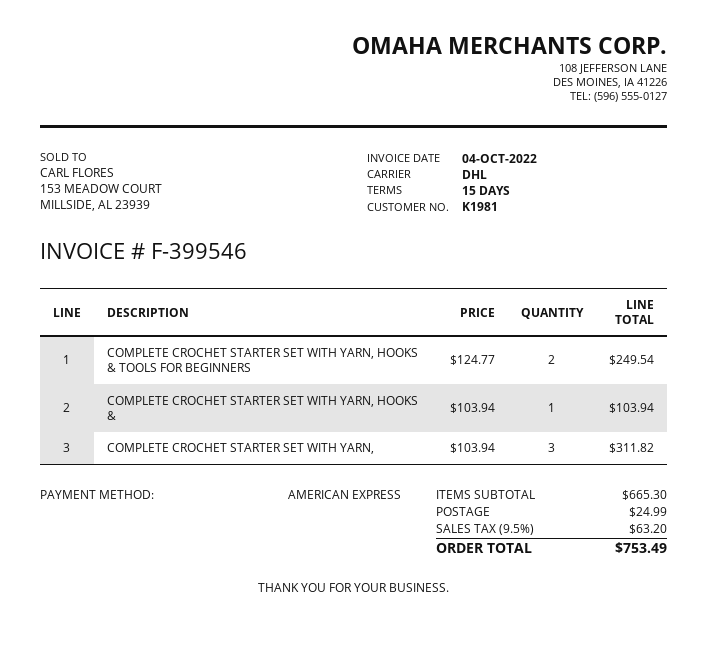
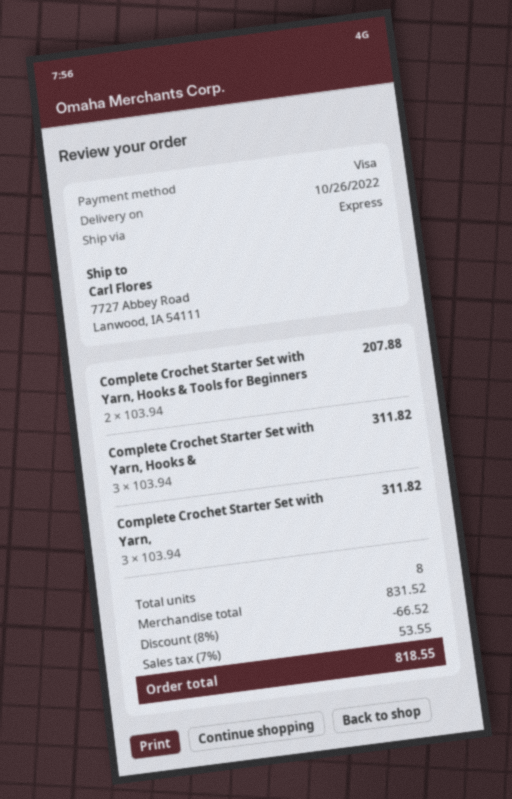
payment method: American Express -> Visa
shipping method: DHL -> express
COMPLETE CROCHET STARTER SET WITH YARN, HOOKS & TOOLS FOR BEGINNERS: 2 x 124.77 = 249.54 -> 2 x 103.94 = 207.88
COMPLETE CROCHET STARTER SET WITH YARN, HOOKS &: 1 x 103.94 = 103.94 -> 3 x 103.94 = 311.82
subtotal: 665.30 -> 831.52
discount: none -> 8% = 66.52
shipping: 24.99 -> none
tax: 9.5% = 63.20 -> 7% = 53.55
total: 753.49 -> 818.55

